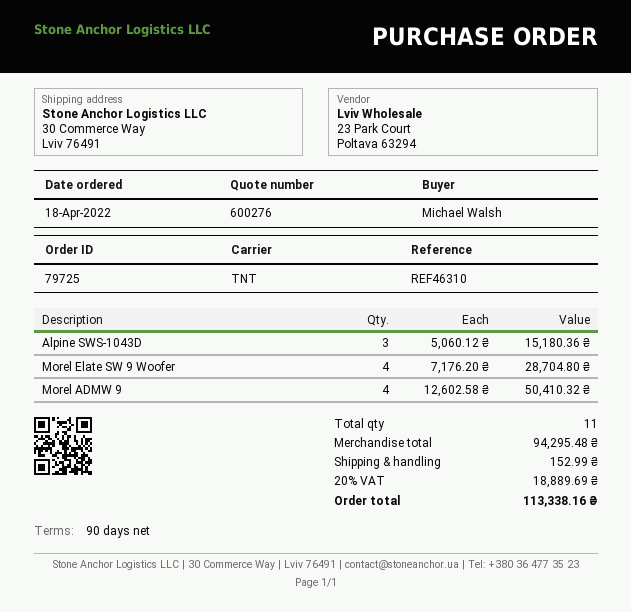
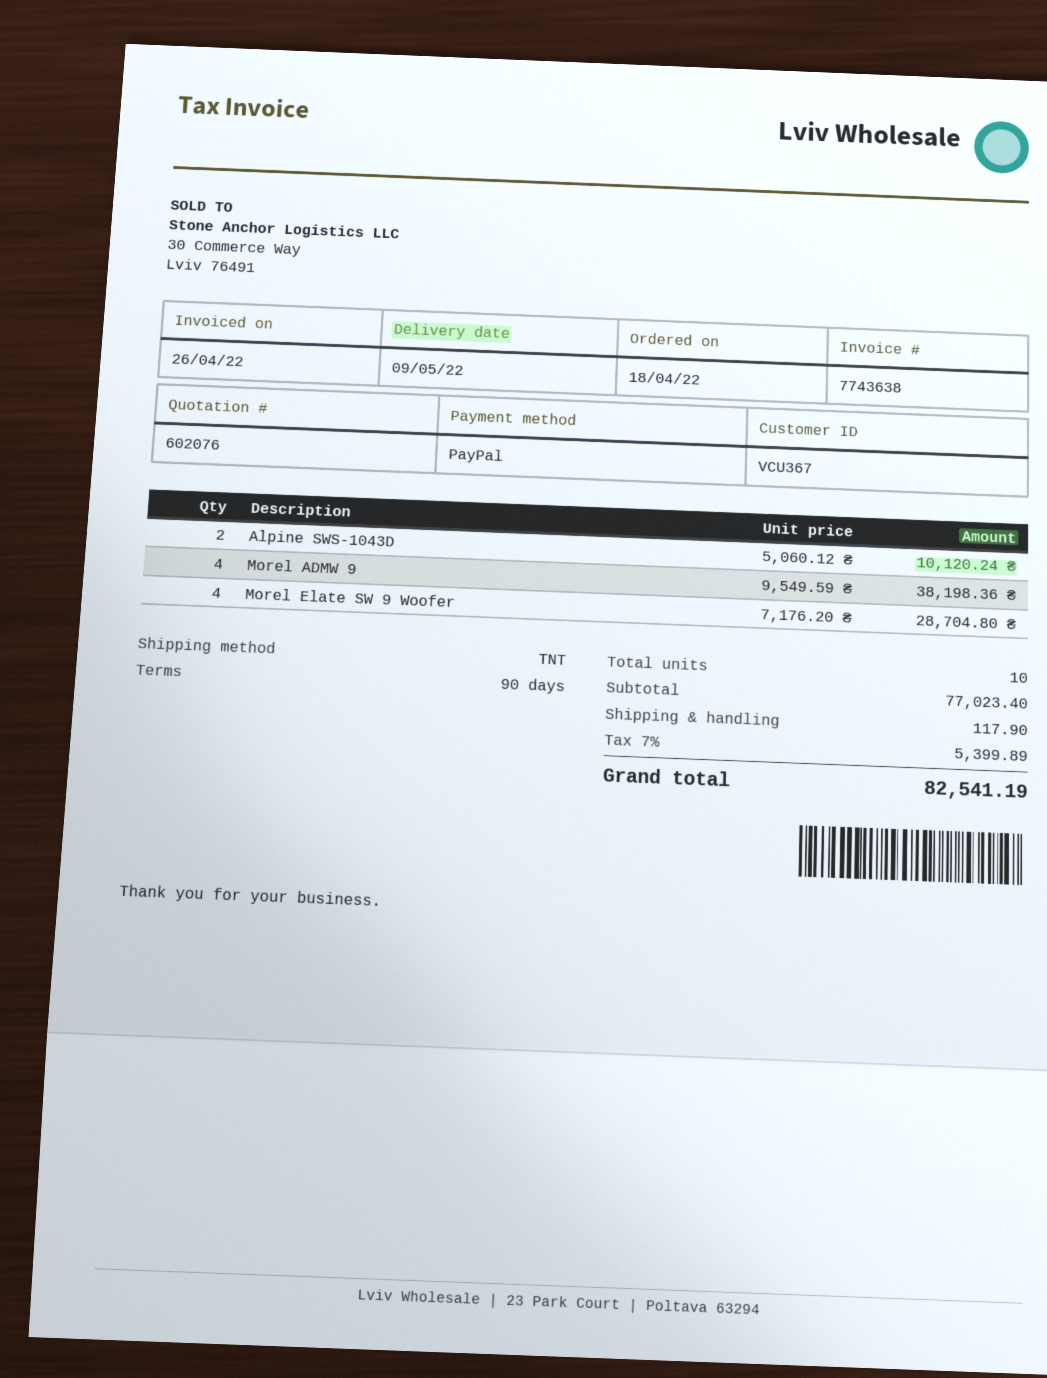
quote number: 600276 -> 602076
Alpine SWS-1043D: 3 x 5060.12 = 15180.36 -> 2 x 5060.12 = 10120.24
Morel ADMW 9: 4 x 12602.58 = 50410.32 -> 4 x 9549.59 = 38198.36
total quantity: 11 -> 10
subtotal: 94295.48 -> 77023.40
shipping: 152.99 -> 117.90
tax: 20% = 18889.69 -> 7% = 5399.89
total: 113338.16 -> 82541.19

